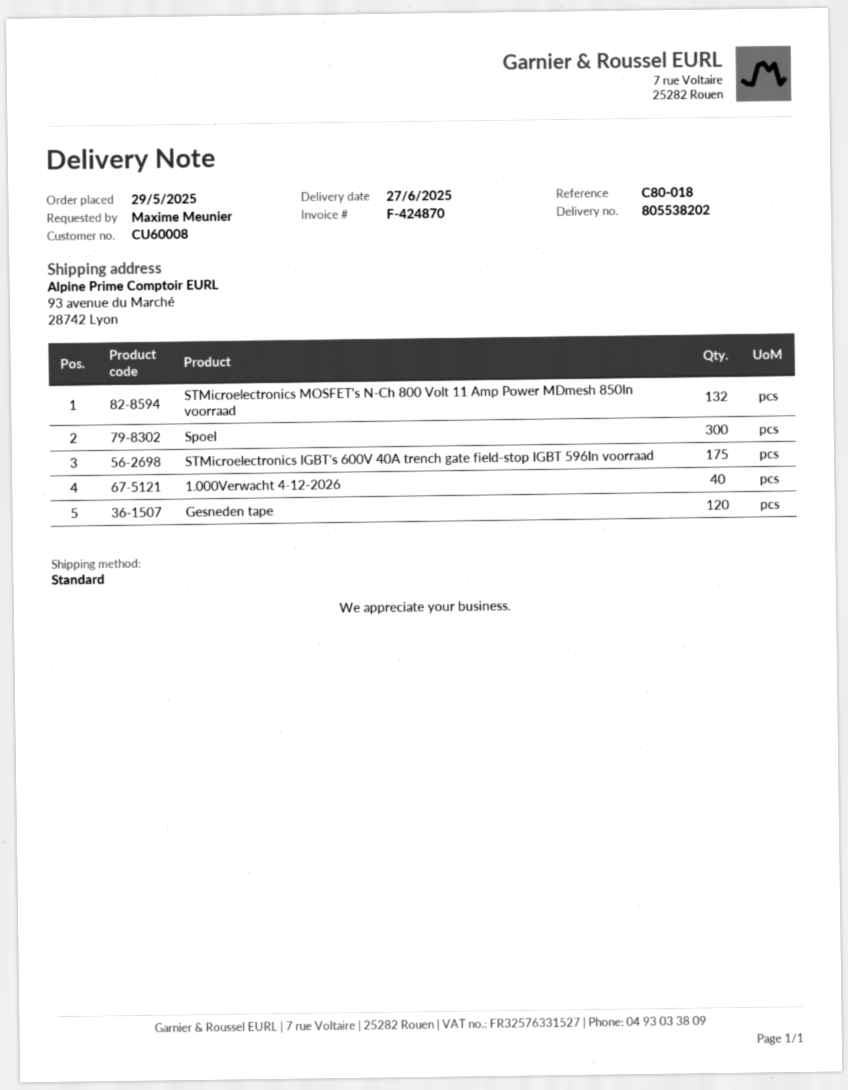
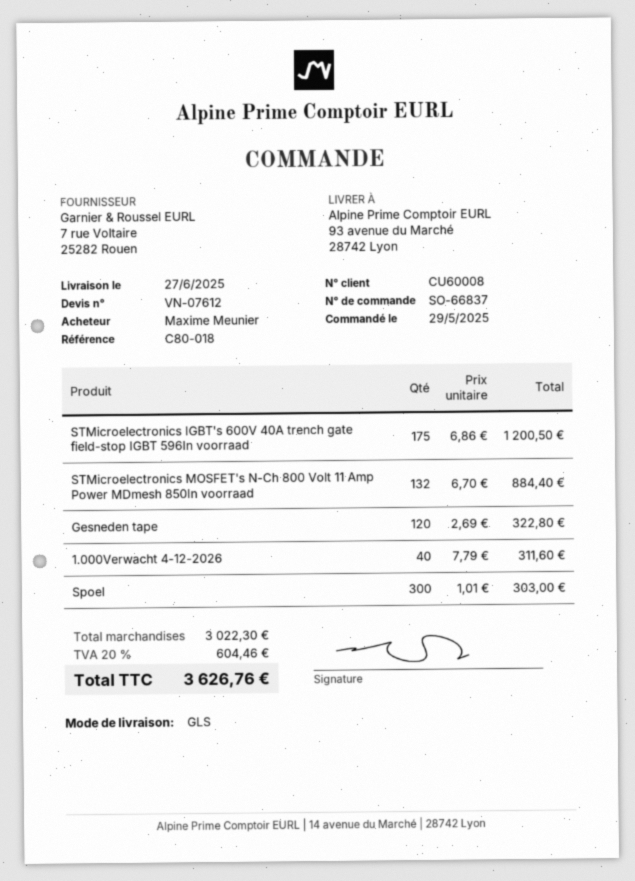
shipping method: standard -> GLS

